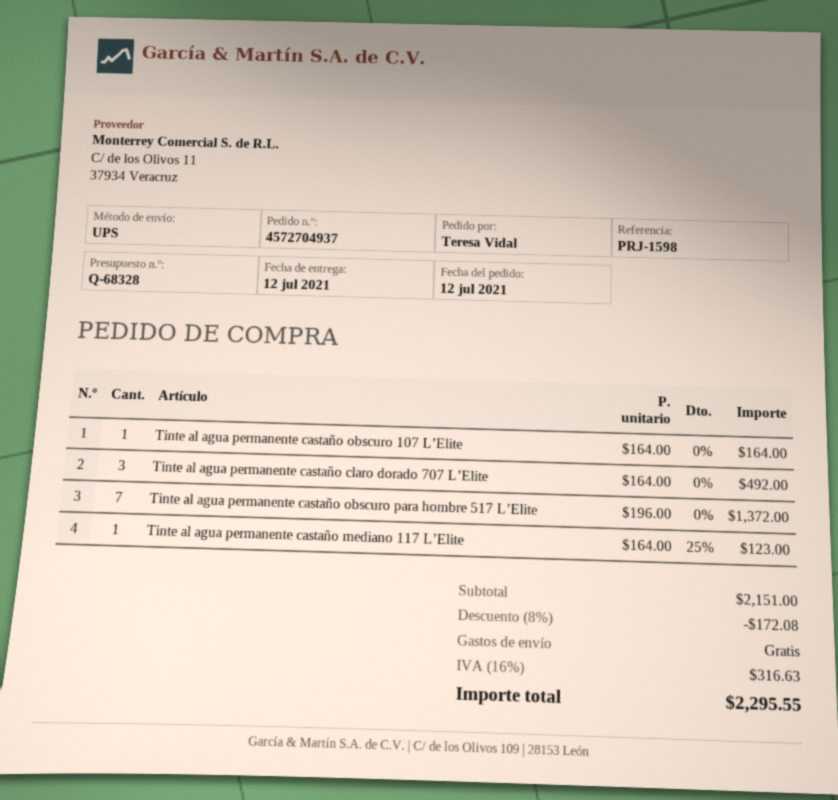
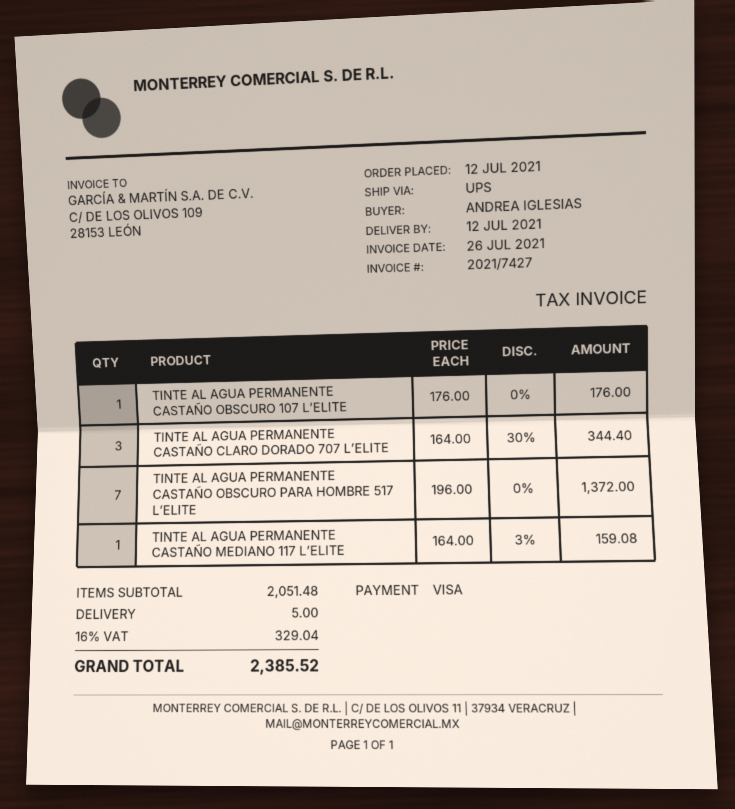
ordered by: Teresa Vidal -> ANDREA IGLESIAS
Tinte al agua permanente castaño obscuro 107 L’Elite: 1 x 164.00 = 164.00 -> 1 x 176.00 = 176.00
Tinte al agua permanente castaño claro dorado 707 L’Elite: 3 x 164.00 = 492.00 -> 3 x 164.00 - 30% = 344.40
Tinte al agua permanente castaño mediano 117 L’Elite: 1 x 164.00 - 25% = 123.00 -> 1 x 164.00 - 3% = 159.08
subtotal: 2151.00 -> 2051.48
discount: 8% = 172.08 -> none
shipping: 0.00 -> 5.00
tax: 16% = 316.63 -> 16% = 329.04
total: 2295.55 -> 2385.52

